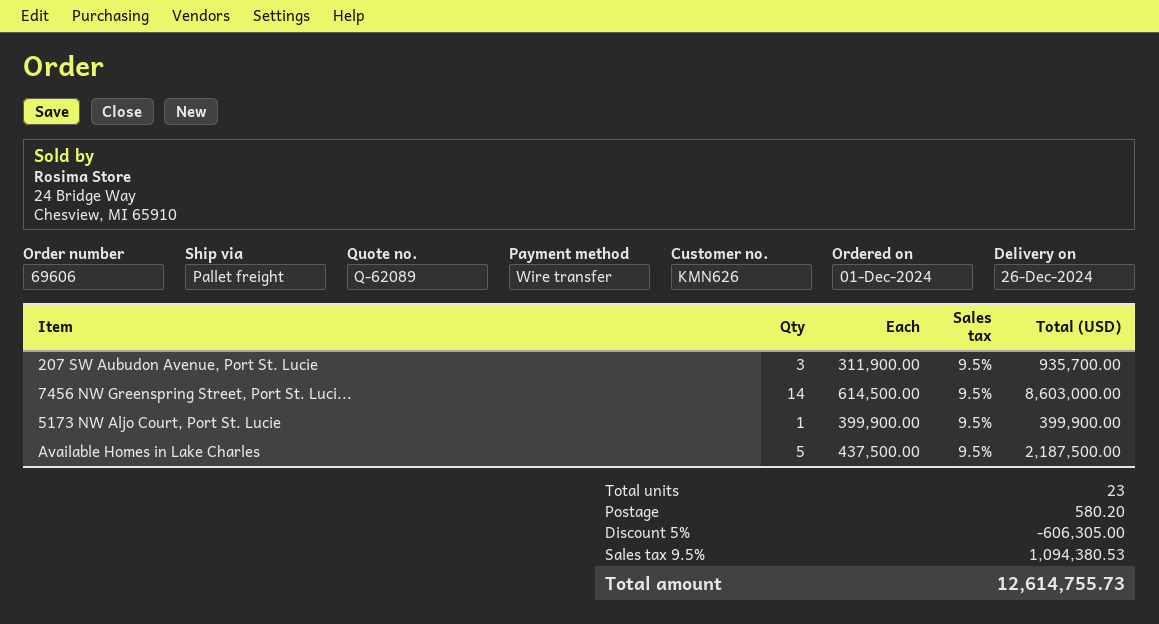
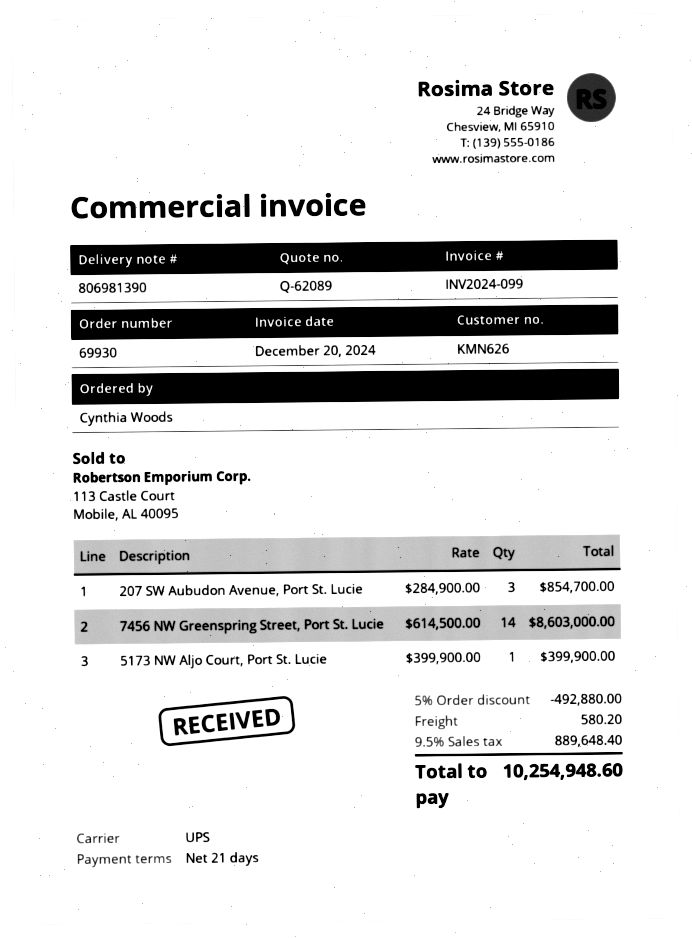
order number: 69606 -> 69930
shipping method: pallet freight -> UPS
207 SW Aubudon Avenue, Port St. Lucie: 3 x 311900.00 = 935700.00 -> 3 x 284900.00 = 854700.00
Available Homes in Lake Charles: 5 x 437500.00 = 2187500.00 -> none
discount: 5% = 606305.00 -> 5% = 492880.00
tax: 9.5% = 1094380.53 -> 9.5% = 889648.40
total: 12614755.73 -> 10254948.60

